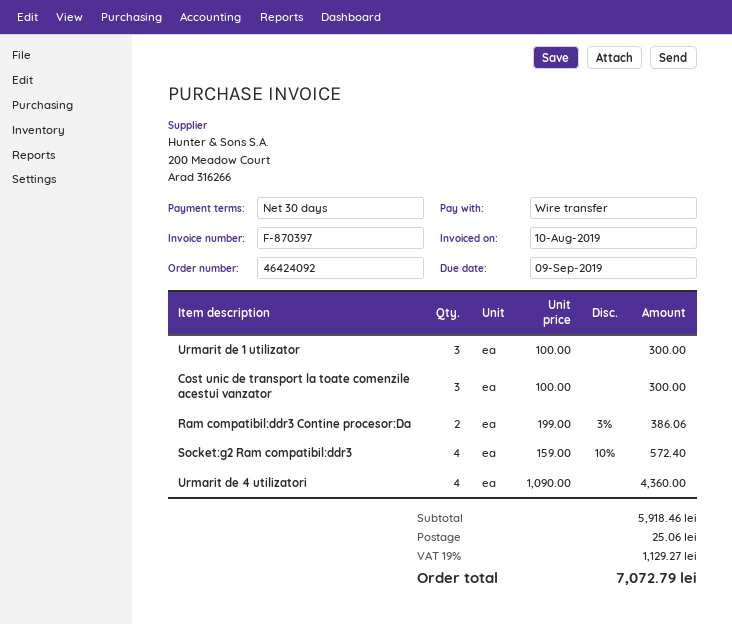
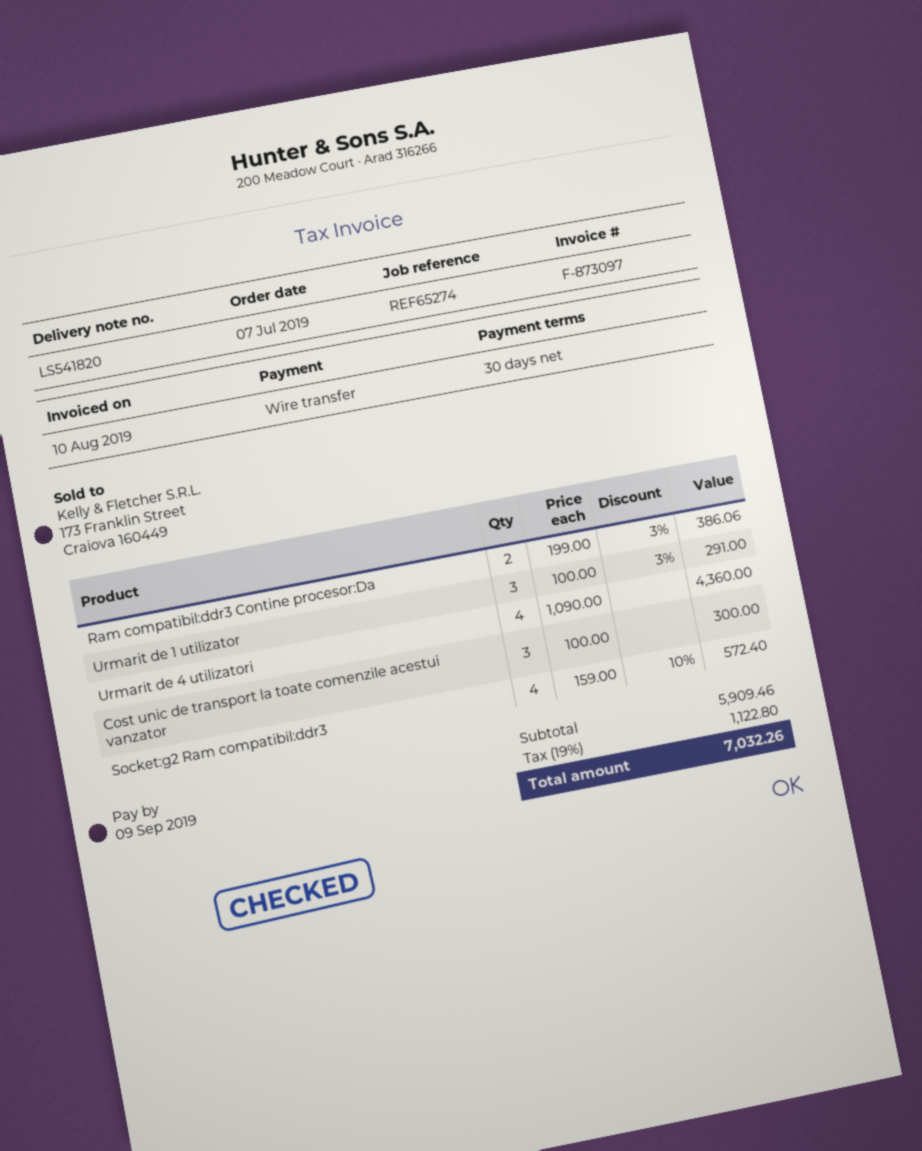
invoice number: F-870397 -> F-873097
Urmarit de 1 utilizator: 3 x 100.00 = 300.00 -> 3 x 100.00 - 3% = 291.00
subtotal: 5918.46 -> 5909.46
shipping: 25.06 -> none
tax: 19% = 1129.27 -> 19% = 1122.80
total: 7072.79 -> 7032.26

